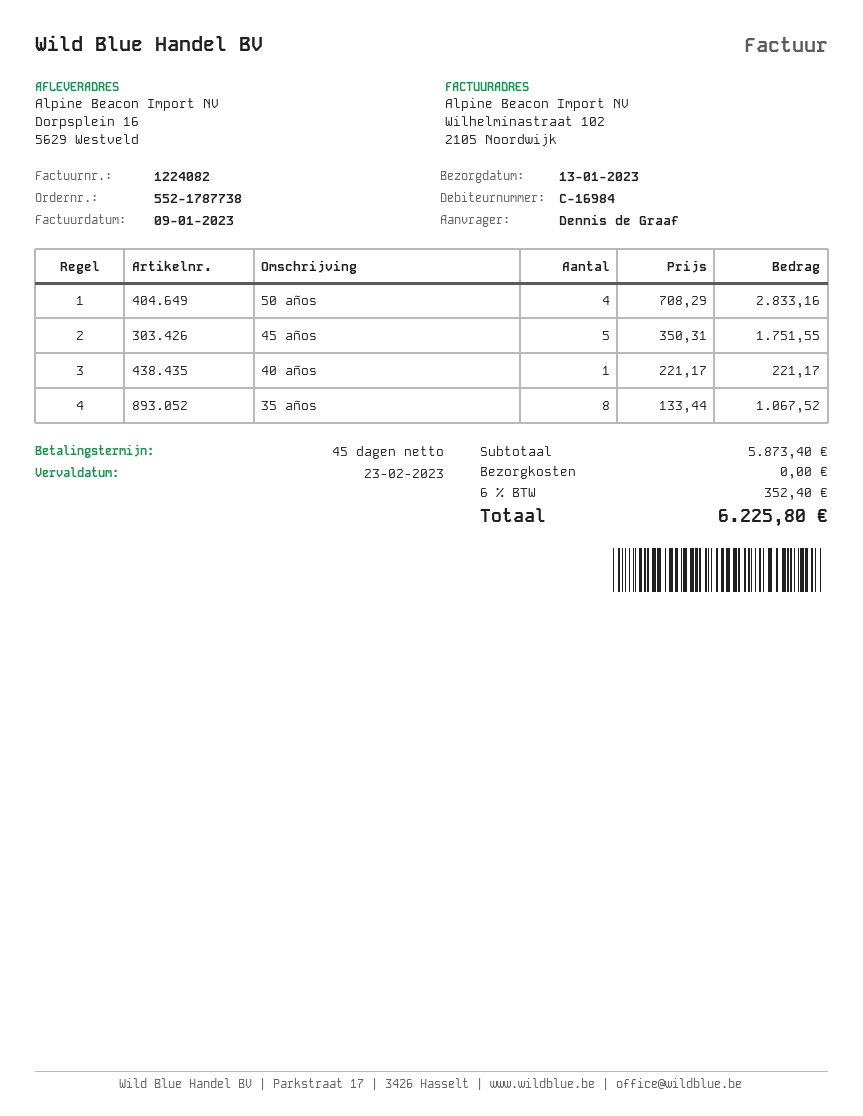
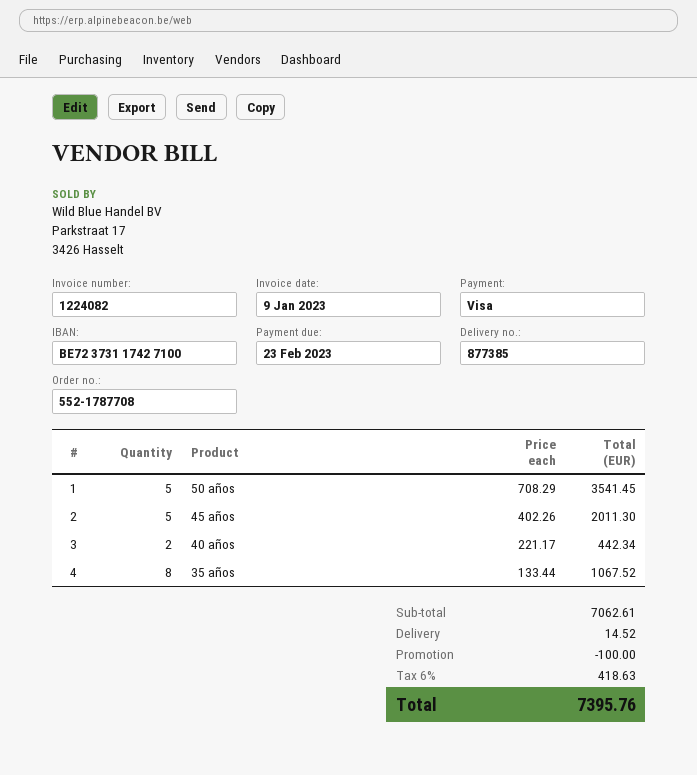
order number: 552-1787738 -> 552-1787708
50 años: 4 x 708.29 = 2833.16 -> 5 x 708.29 = 3541.45
45 años: 5 x 350.31 = 1751.55 -> 5 x 402.26 = 2011.30
40 años: 1 x 221.17 = 221.17 -> 2 x 221.17 = 442.34
subtotal: 5873.40 -> 7062.61
discount: none -> 100.00
shipping: 0.00 -> 14.52
tax: 6% = 352.40 -> 6% = 418.63
total: 6225.80 -> 7395.76

